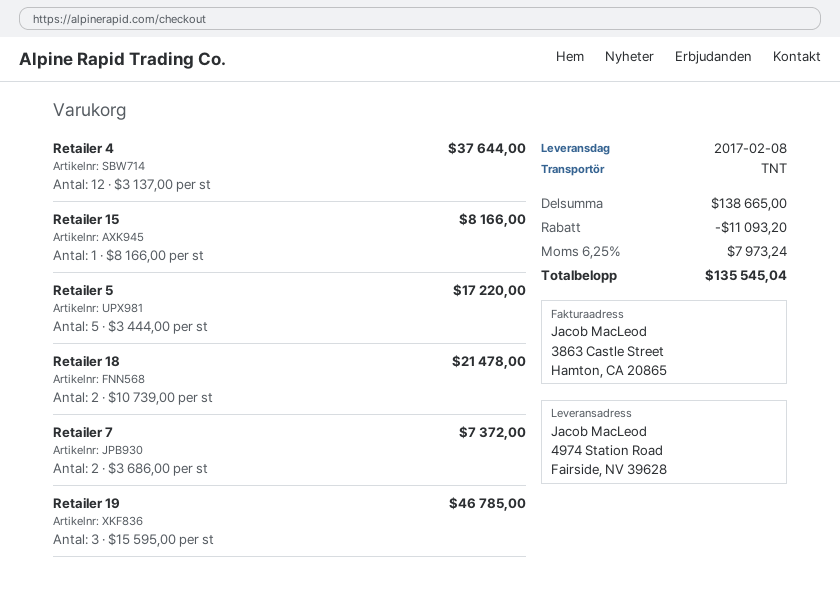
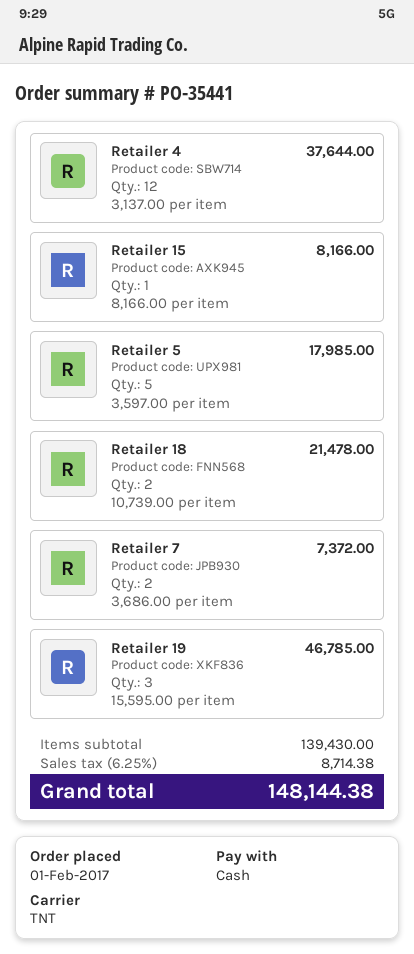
Retailer 5: 5 x 3444.00 = 17220.00 -> 5 x 3597.00 = 17985.00
subtotal: 138665.00 -> 139430.00
discount: 11093.20 -> none
tax: 6.25% = 7973.24 -> 6.25% = 8714.38
total: 135545.04 -> 148144.38

